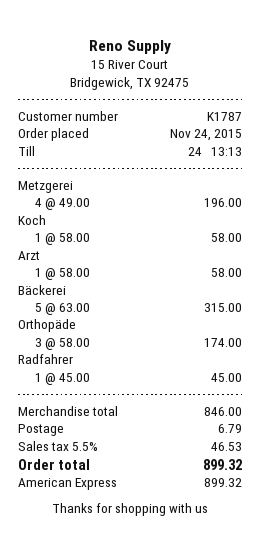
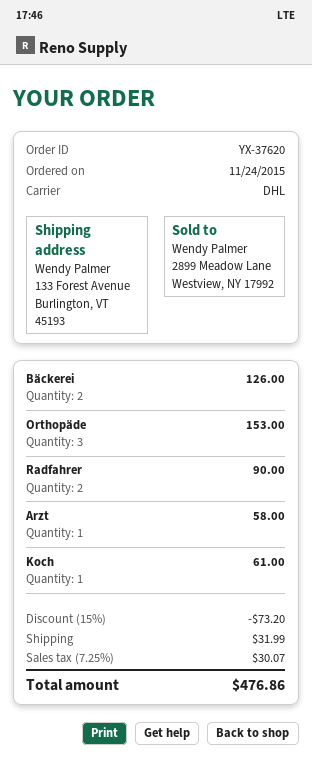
Metzgerei: 4 for 196.00 -> none
Koch: 1 for 58.00 -> 1 for 61.00
Bäckerei: 5 for 315.00 -> 2 for 126.00
Orthopäde: 3 for 174.00 -> 3 for 153.00
Radfahrer: 1 for 45.00 -> 2 for 90.00
discount: none -> 15% = 73.20
shipping: 6.79 -> 31.99
tax: 5.5% = 46.53 -> 7.25% = 30.07
total: 899.32 -> 476.86

